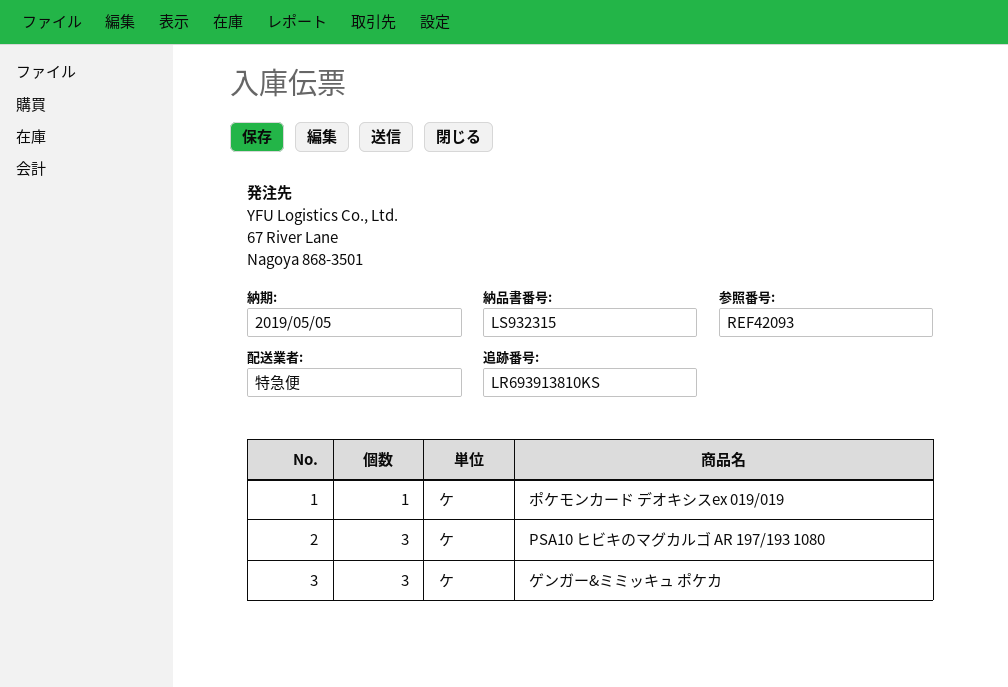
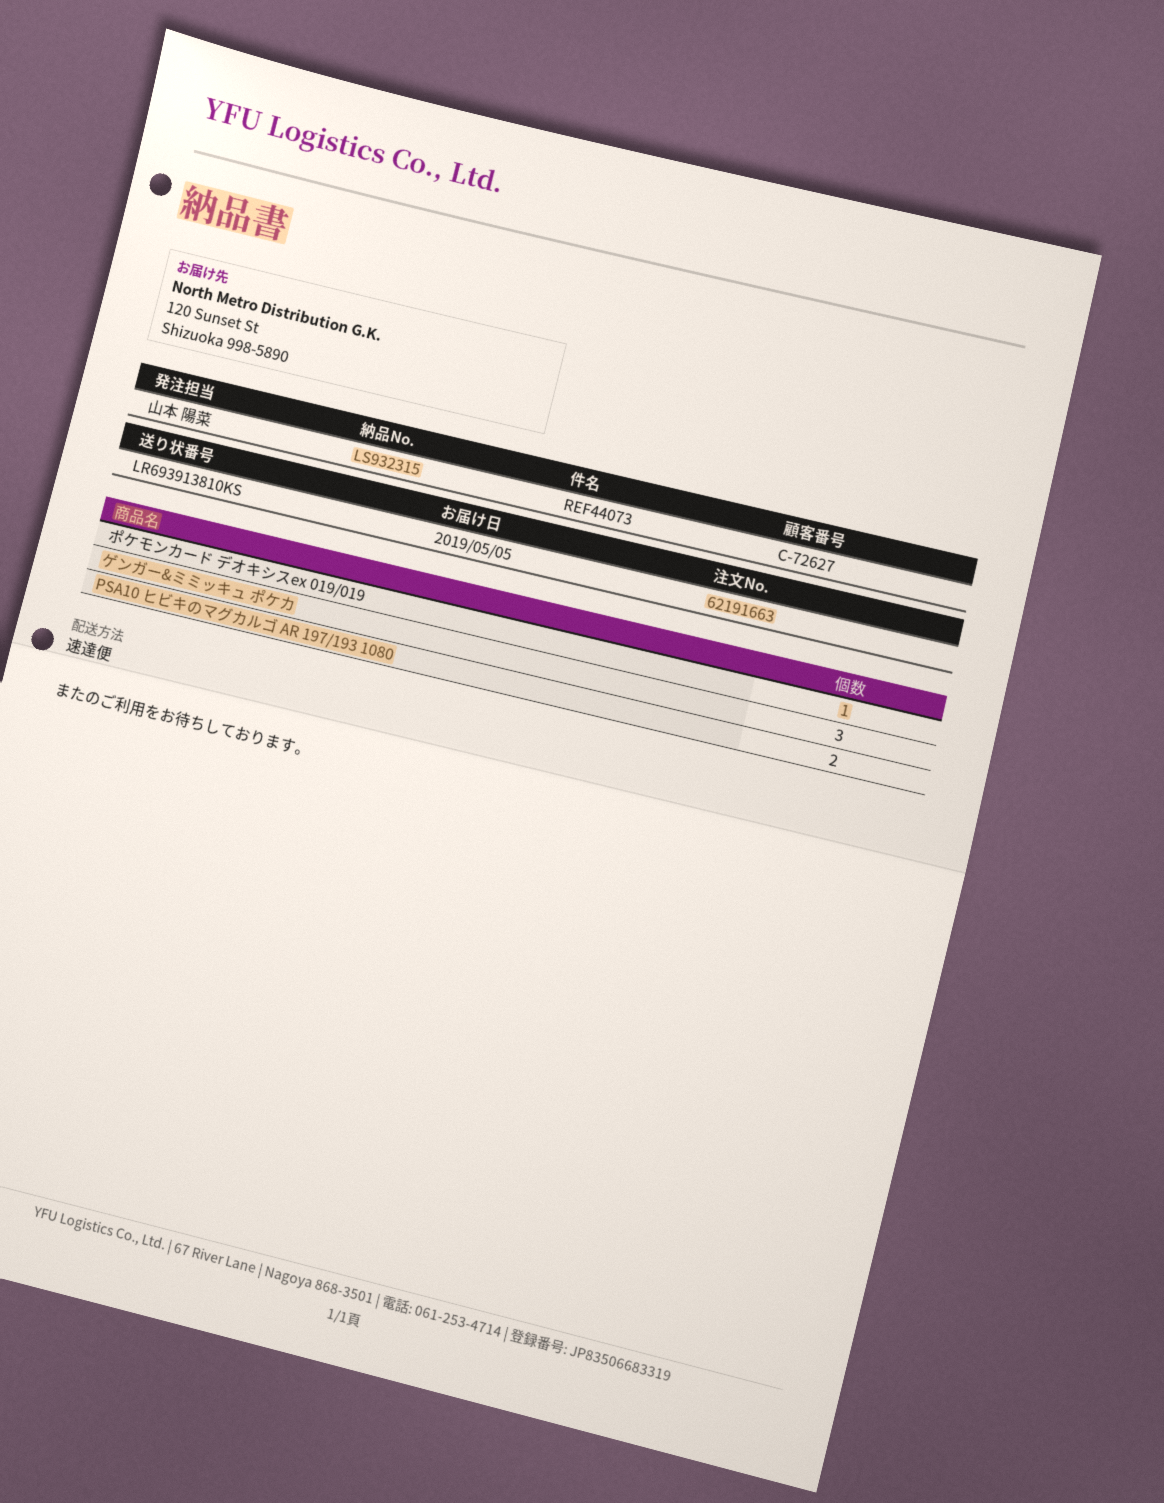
reference: REF42093 -> REF44073
PSA10 ヒビキのマグカルゴ AR 197/193 1080: 3 -> 2

